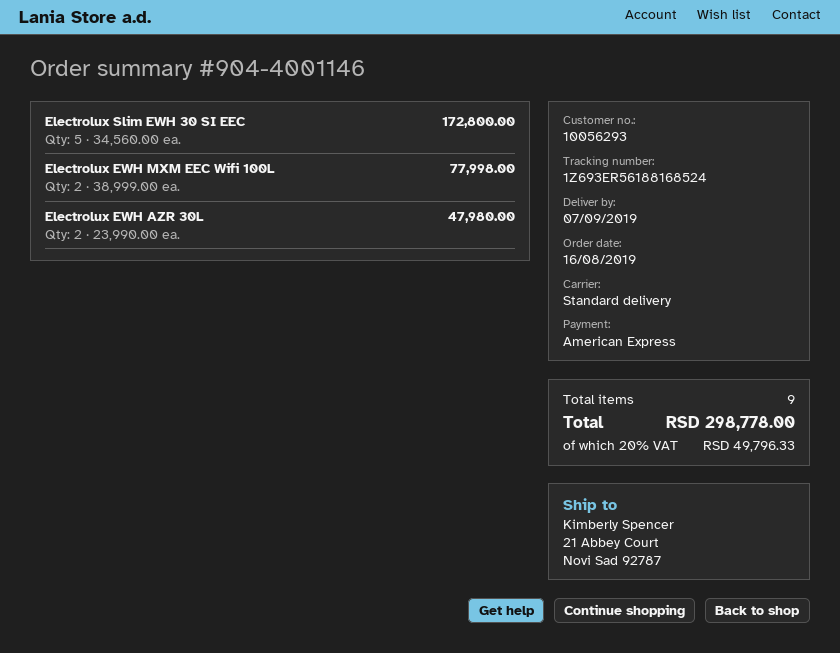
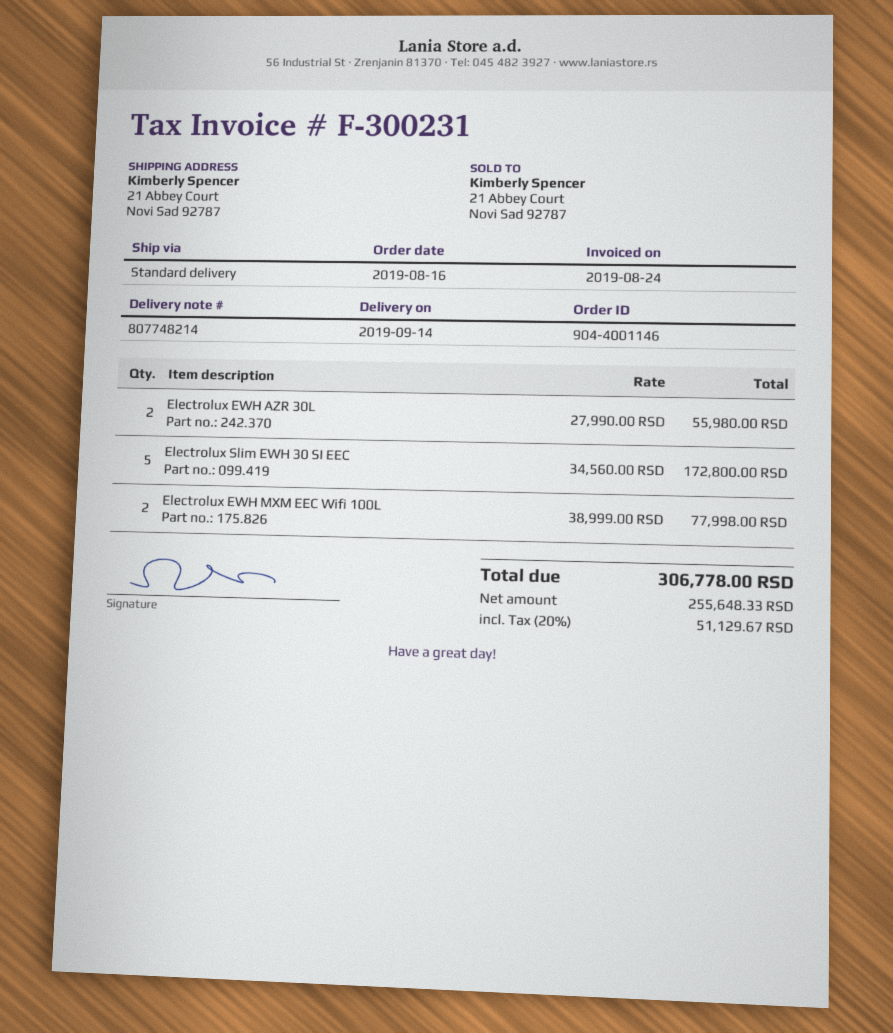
delivery date: 2019-09-07 -> 2019-09-14
Electrolux EWH AZR 30L: 2 x 23990.00 = 47980.00 -> 2 x 27990.00 = 55980.00
tax: 20% = 49796.33 -> 20% = 51129.67
total: 298778.00 -> 306778.00

